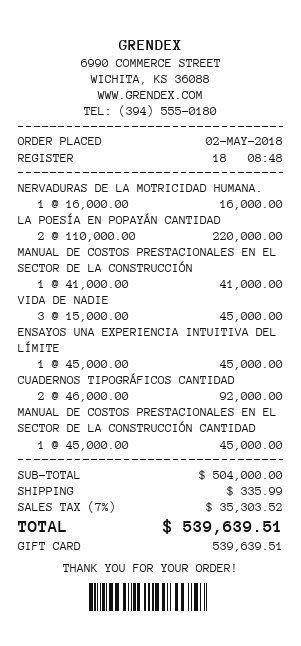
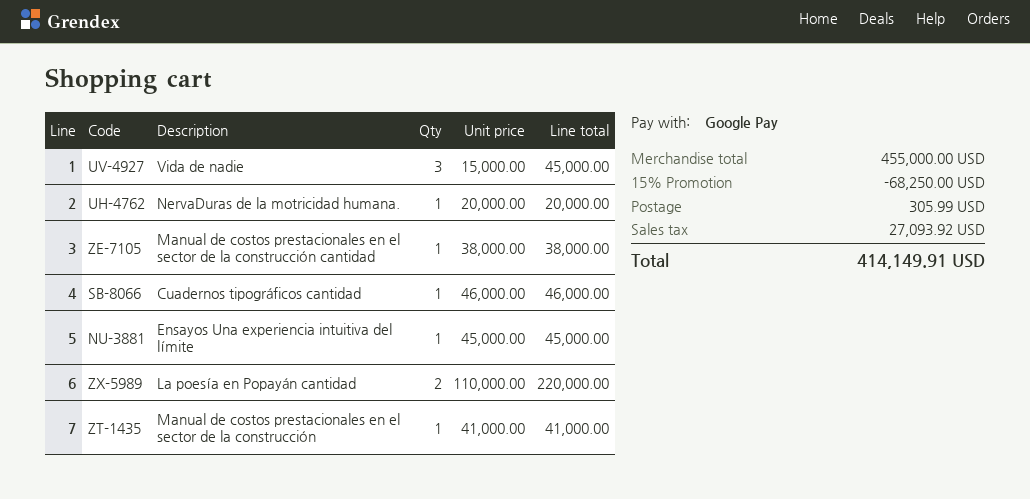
payment method: gift card -> Google Pay
NERVADURAS DE LA MOTRICIDAD HUMANA.: 1 x 16000.00 = 16000.00 -> 1 x 20000.00 = 20000.00
CUADERNOS TIPOGRÁFICOS CANTIDAD: 2 x 46000.00 = 92000.00 -> 1 x 46000.00 = 46000.00
MANUAL DE COSTOS PRESTACIONALES EN EL SECTOR DE LA CONSTRUCCIÓN CANTIDAD: 1 x 45000.00 = 45000.00 -> 1 x 38000.00 = 38000.00
subtotal: 504000.00 -> 455000.00
discount: none -> 15% = 68250.00
shipping: 335.99 -> 305.99
tax: 35303.52 -> 27093.92
total: 539639.51 -> 414149.91

